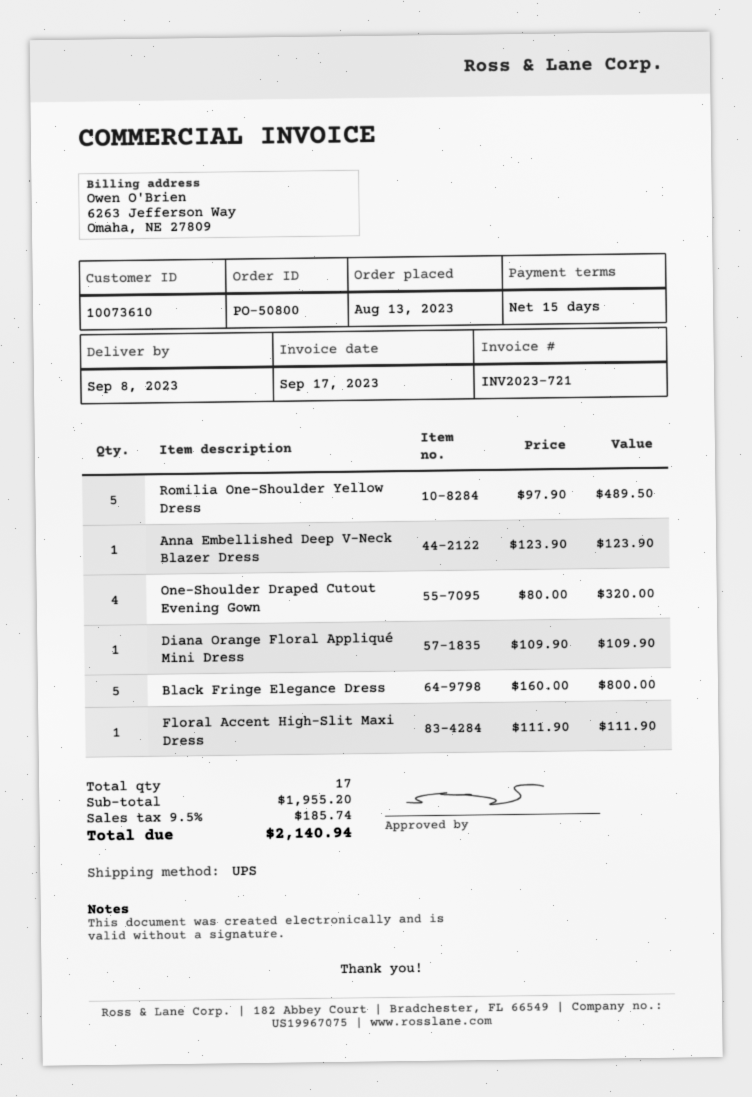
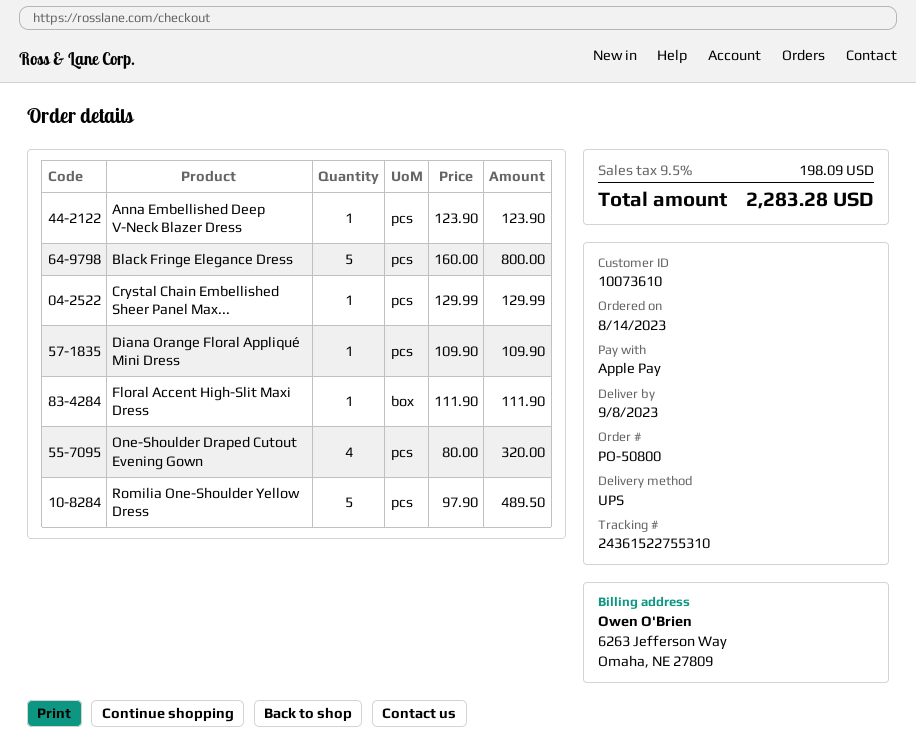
order date: 2023-08-13 -> 2023-08-14
Crystal Chain Embellished Sheer Panel Max...: none -> 1 x 129.99 = 129.99
tax: 9.5% = 185.74 -> 9.5% = 198.09
total: 2140.94 -> 2283.28

